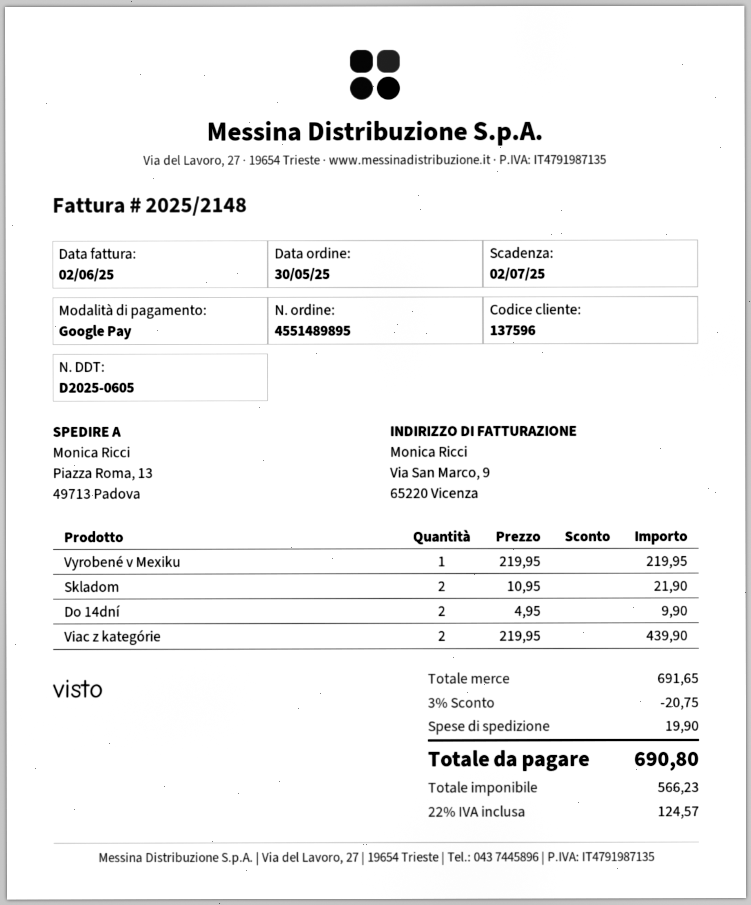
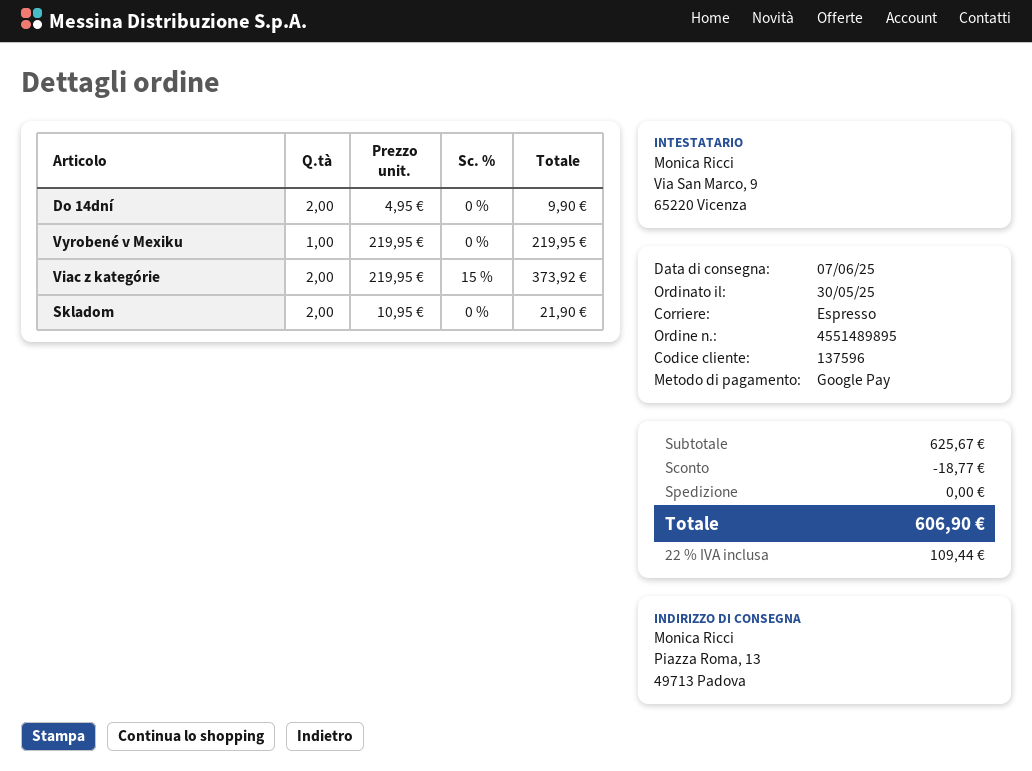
Viac z kategórie: 2 x 219.95 = 439.90 -> 2 x 219.95 - 15% = 373.92
subtotal: 691.65 -> 625.67
discount: 20.75 -> 18.77
shipping: 19.90 -> 0.00
tax: 22% = 124.57 -> 22% = 109.44
total: 690.80 -> 606.90

